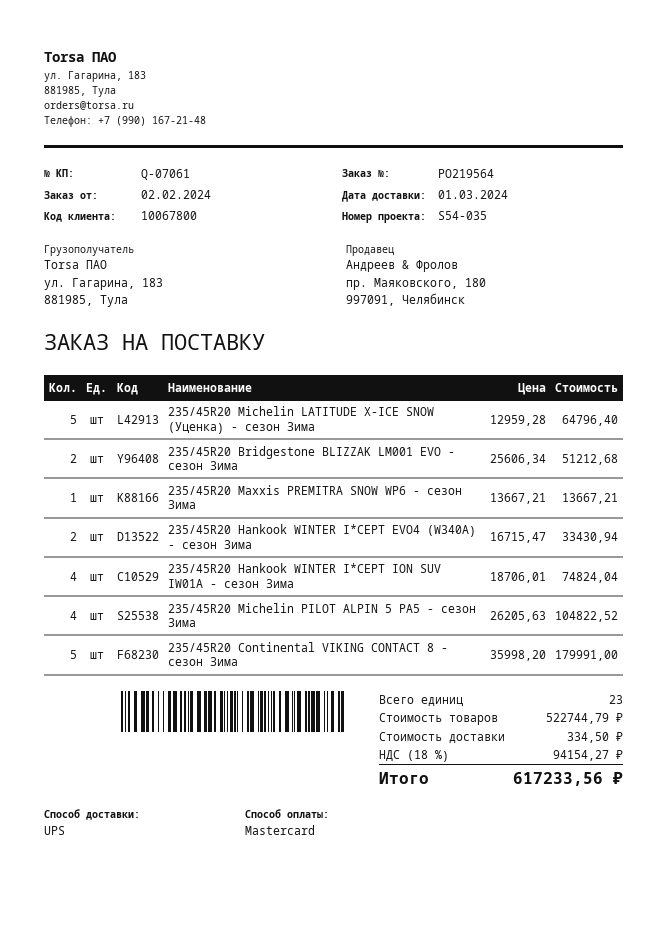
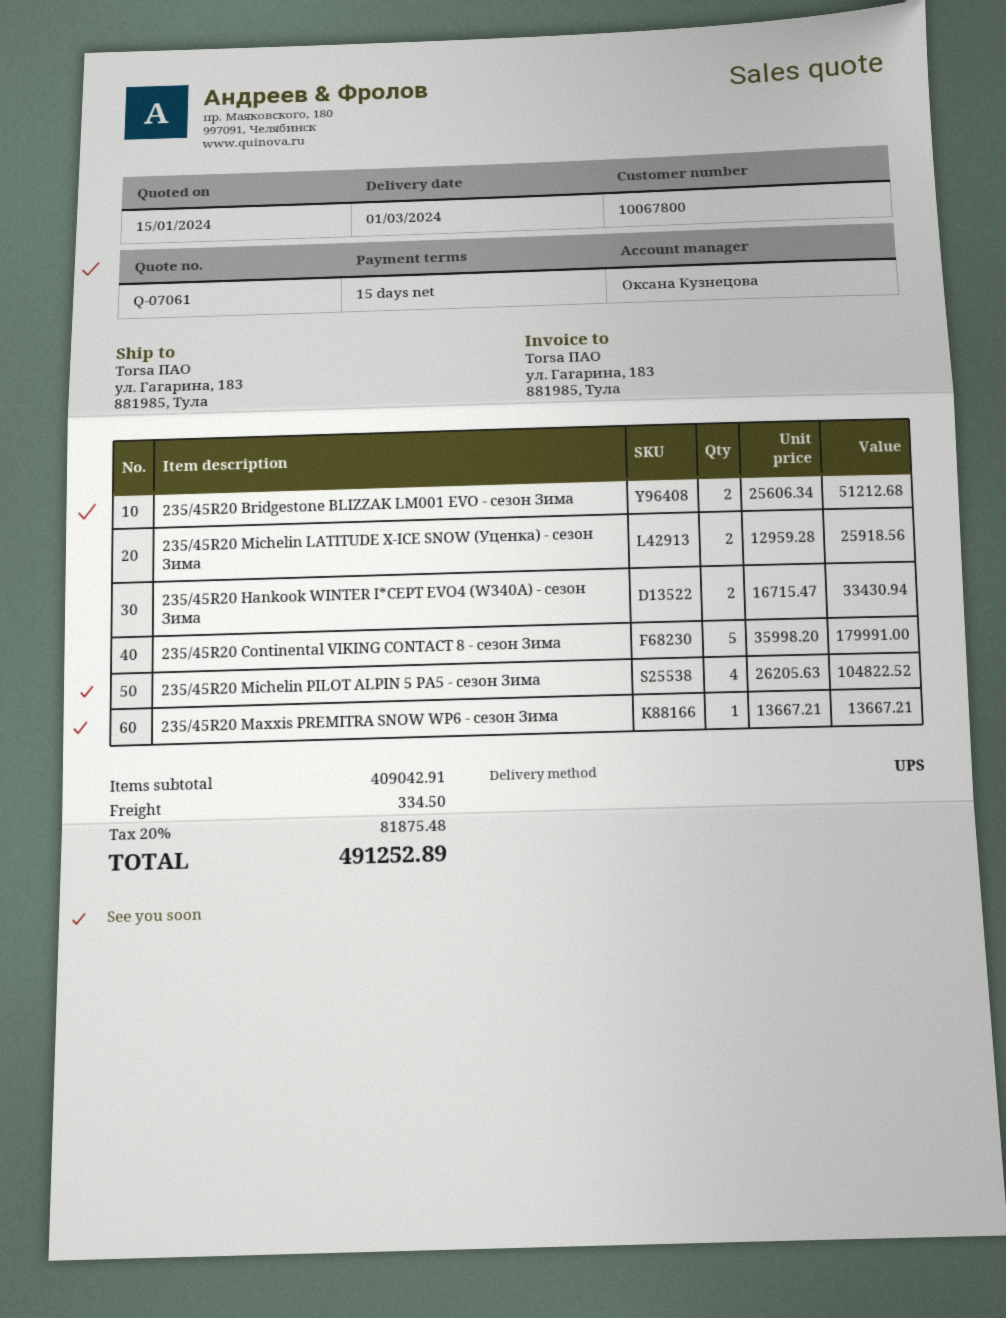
235/45R20 Michelin LATITUDE X-ICE SNOW (Уценка) - сезон Зима: 5 x 12959.28 = 64796.40 -> 2 x 12959.28 = 25918.56
235/45R20 Hankook WINTER I*CEPT ION SUV IW01A - сезон Зима: 4 x 18706.01 = 74824.04 -> none
subtotal: 522744.79 -> 409042.91
tax: 18% = 94154.27 -> 20% = 81875.48
total: 617233.56 -> 491252.89

